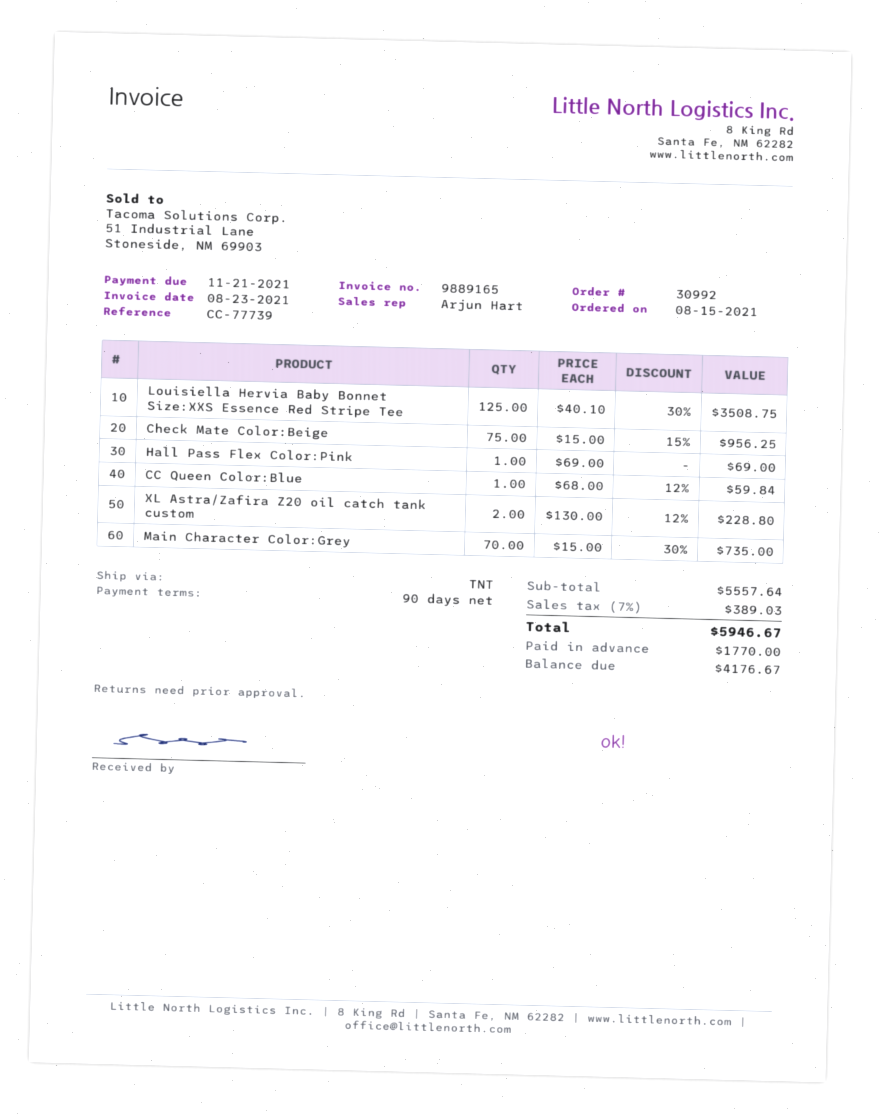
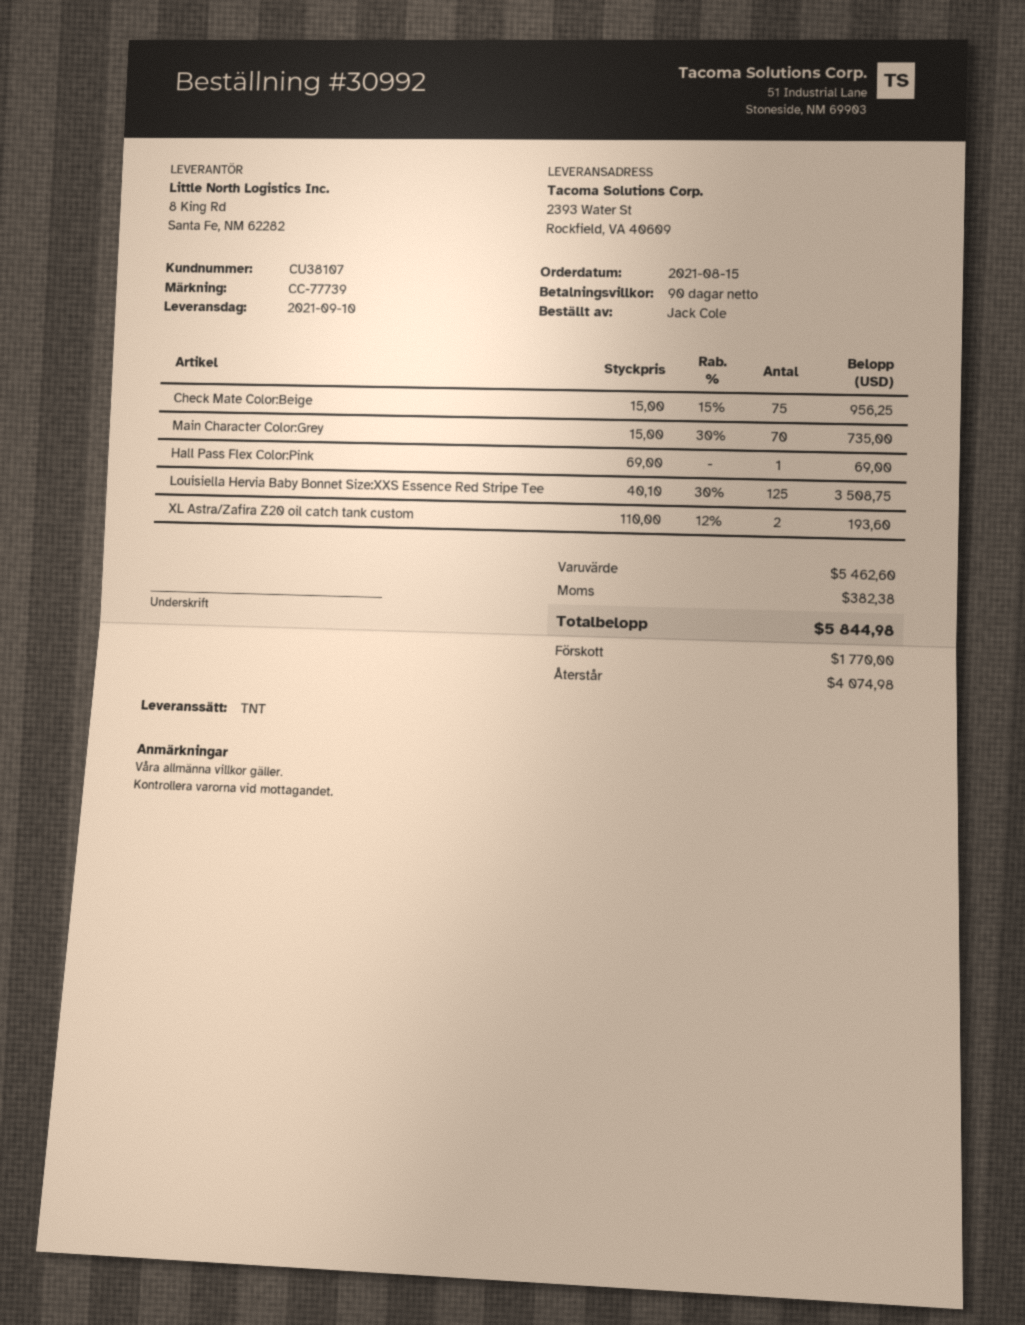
CC Queen Color:Blue: 1 x 68.00 - 12% = 59.84 -> none
XL Astra/Zafira Z20 oil catch tank custom: 2 x 130.00 - 12% = 228.80 -> 2 x 110.00 - 12% = 193.60
subtotal: 5557.64 -> 5462.60
tax: 389.03 -> 382.38
total: 5946.67 -> 5844.98
balance: 4176.67 -> 4074.98

